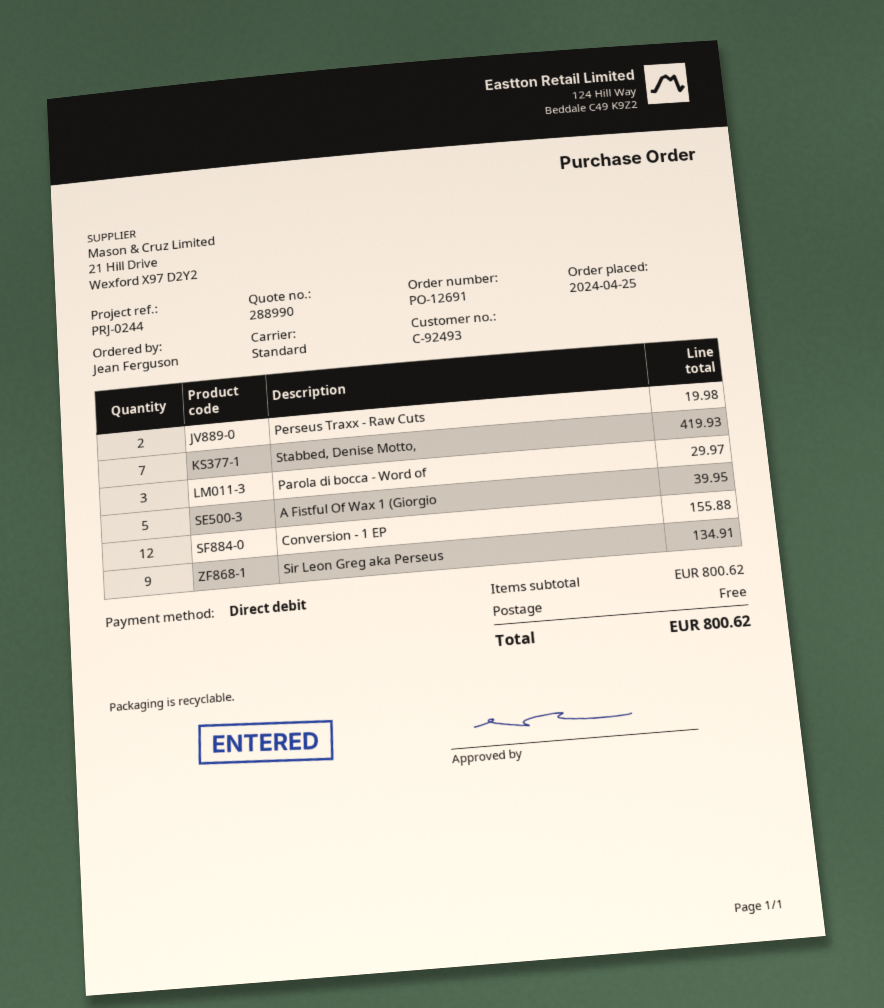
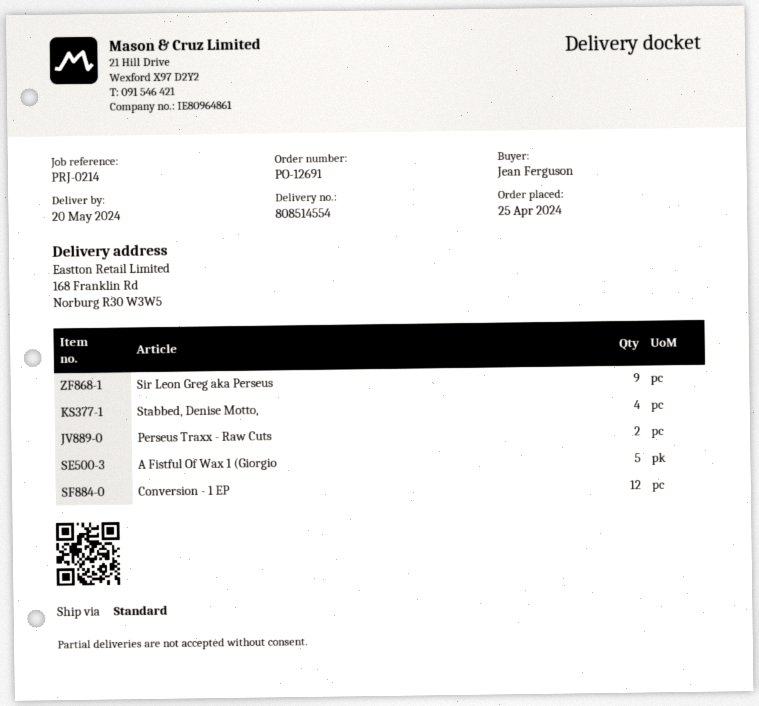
reference: PRJ-0244 -> PRJ-0214
Stabbed, Denise Motto,: 7 -> 4
Parola di bocca - Word of: 3 -> none

